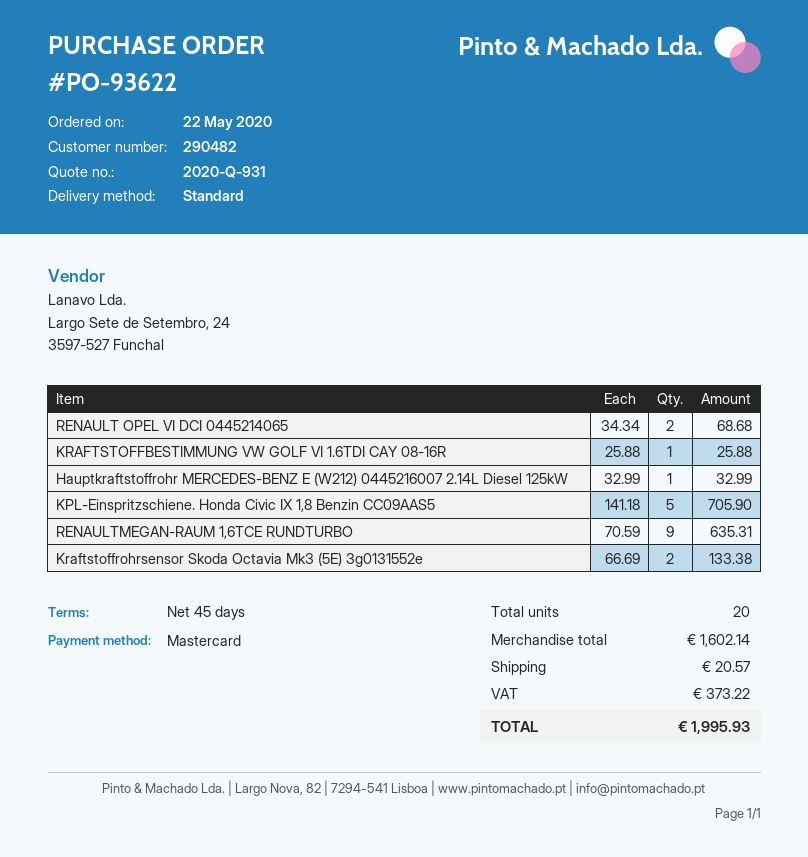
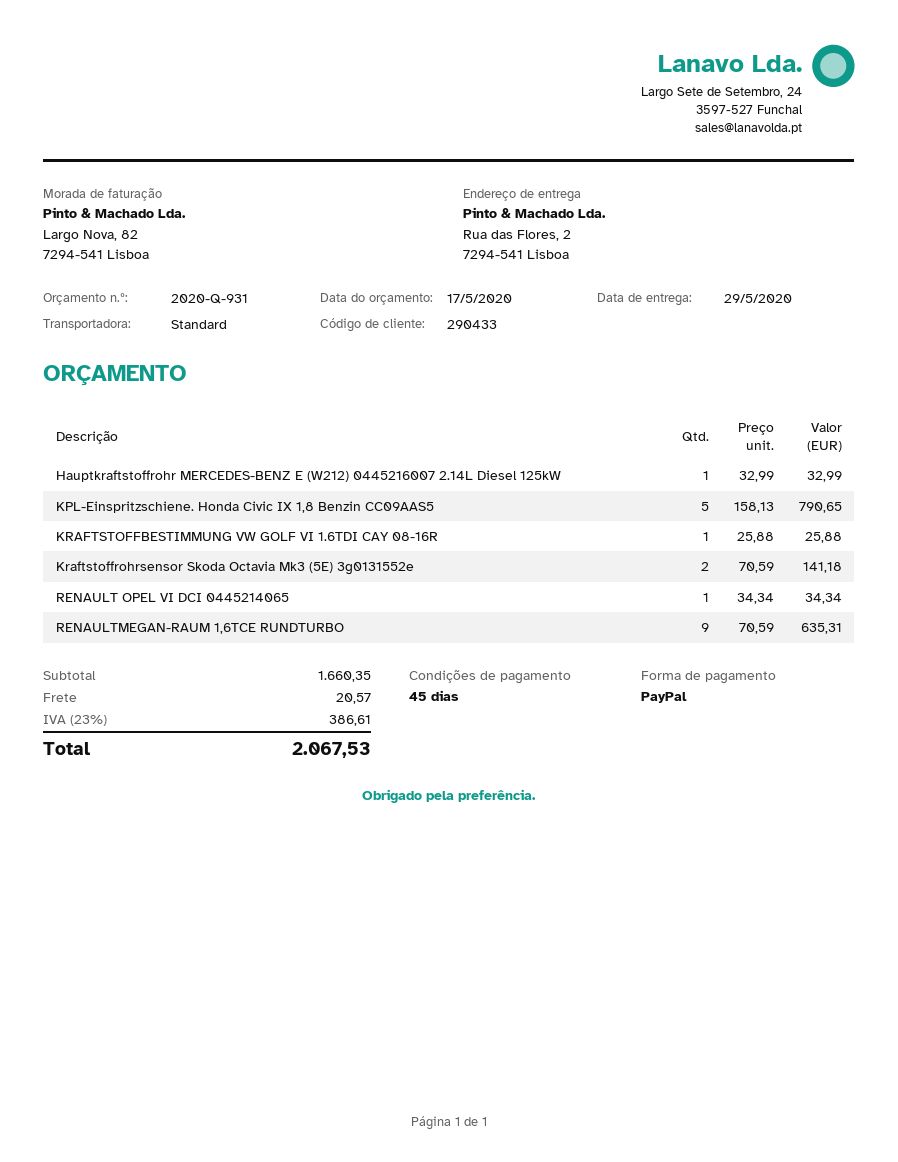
customer number: 290482 -> 290433
payment method: Mastercard -> PayPal
RENAULT OPEL VI DCI 0445214065: 2 x 34.34 = 68.68 -> 1 x 34.34 = 34.34
KPL-Einspritzschiene. Honda Civic IX 1,8 Benzin CC09AAS5: 5 x 141.18 = 705.90 -> 5 x 158.13 = 790.65
Kraftstoffrohrsensor Skoda Octavia Mk3 (5E) 3g0131552e: 2 x 66.69 = 133.38 -> 2 x 70.59 = 141.18
subtotal: 1602.14 -> 1660.35
tax: 373.22 -> 386.61
total: 1995.93 -> 2067.53

